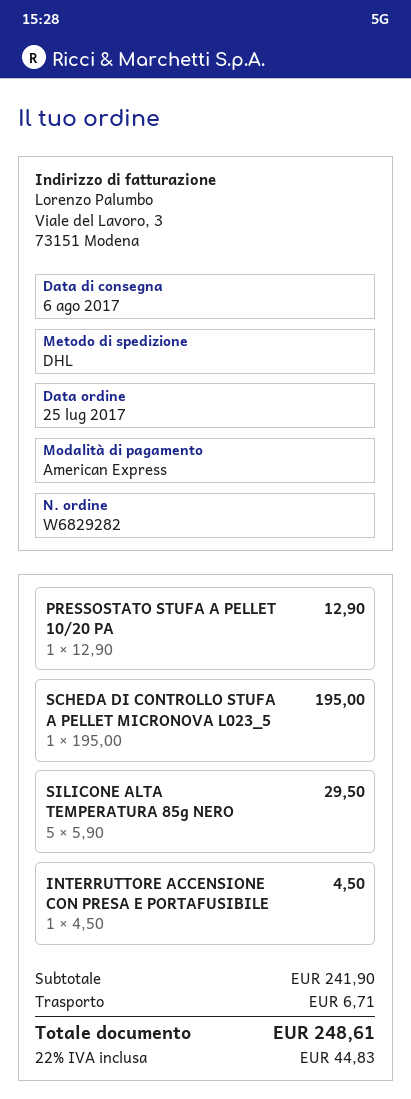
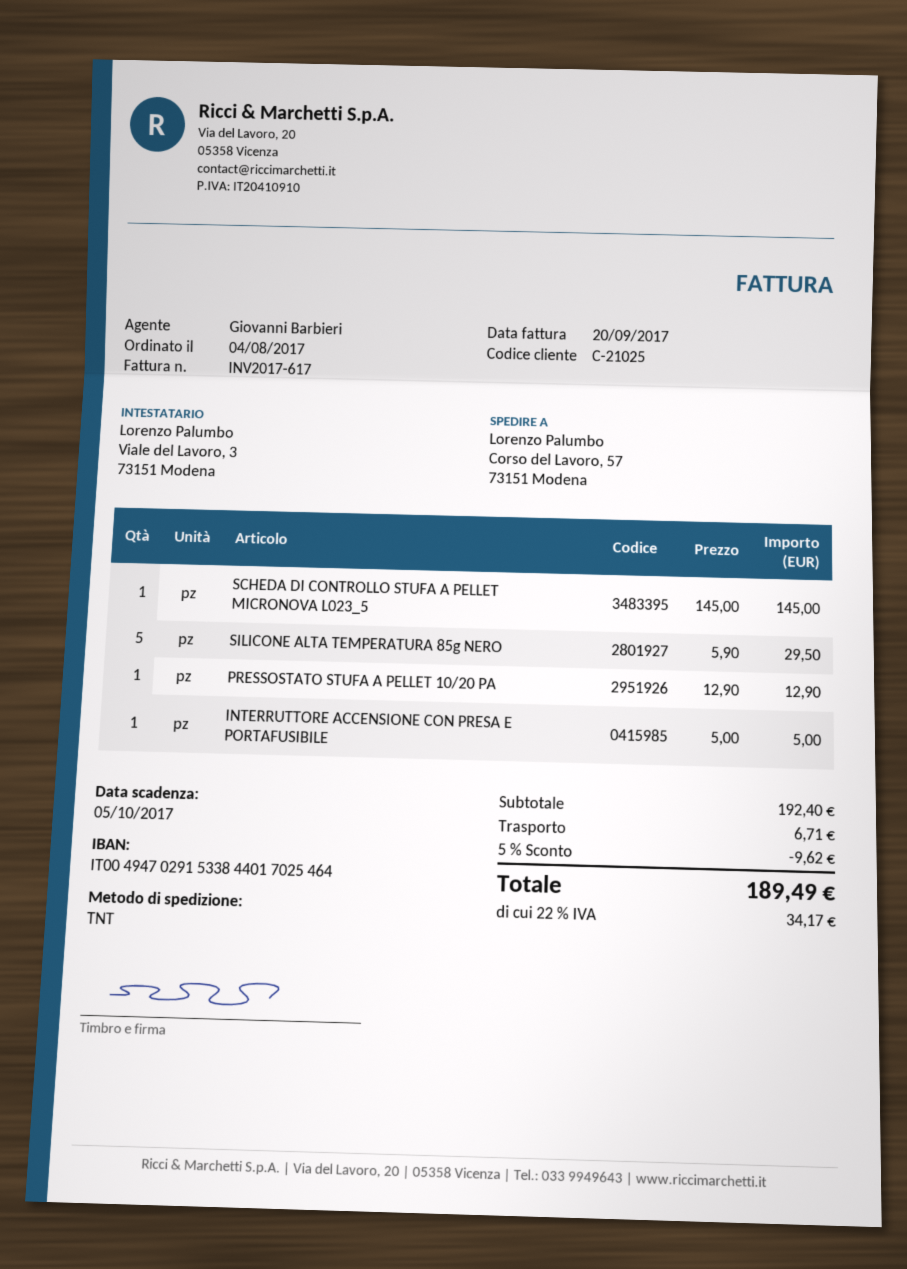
order date: 2017-07-25 -> 2017-08-04
shipping method: DHL -> TNT
SCHEDA DI CONTROLLO STUFA A PELLET MICRONOVA L023_5: 1 x 195.00 = 195.00 -> 1 x 145.00 = 145.00
INTERRUTTORE ACCENSIONE CON PRESA E PORTAFUSIBILE: 1 x 4.50 = 4.50 -> 1 x 5.00 = 5.00
subtotal: 241.90 -> 192.40
discount: none -> 5% = 9.62
tax: 22% = 44.83 -> 22% = 34.17
total: 248.61 -> 189.49

